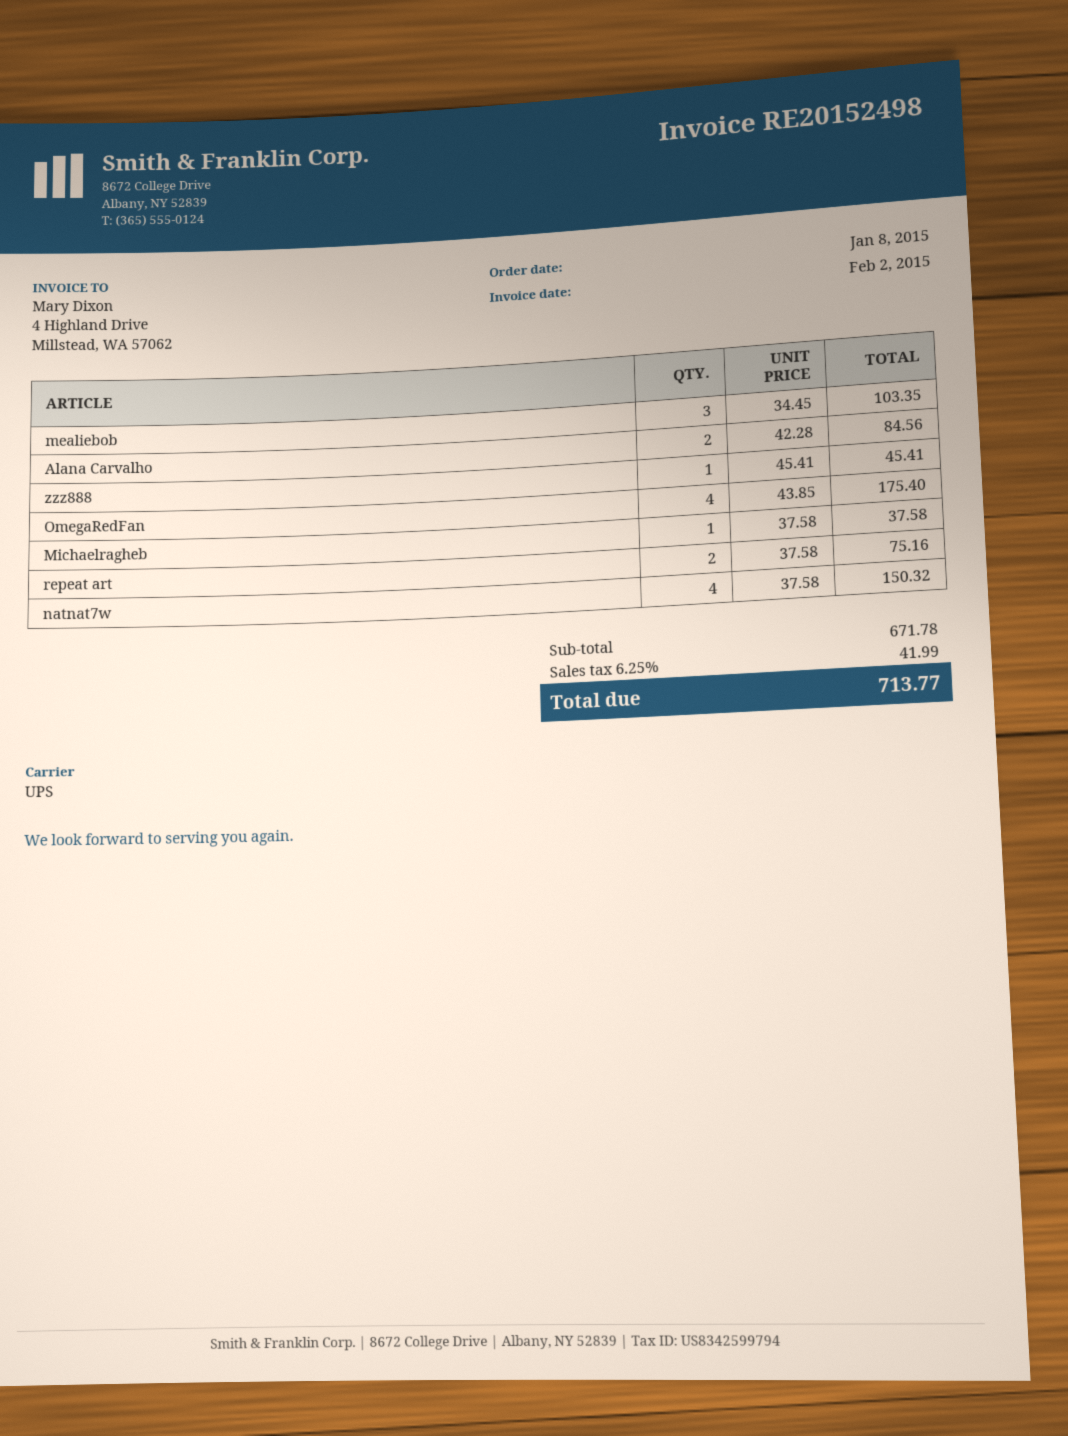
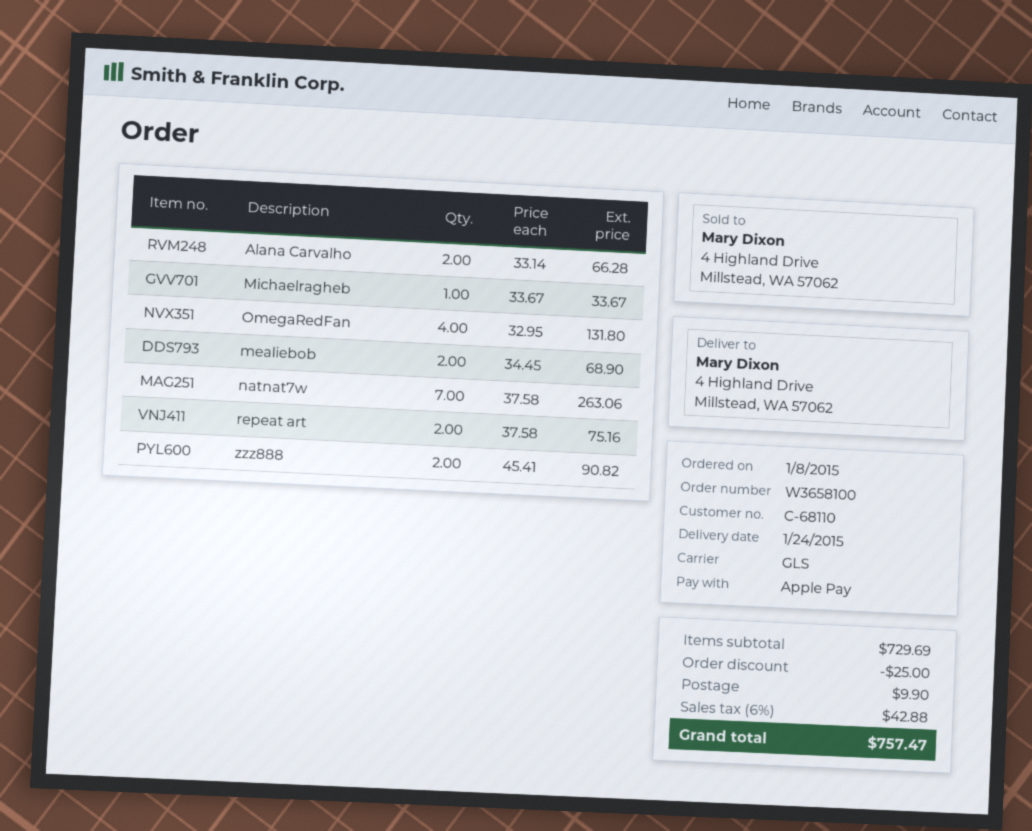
shipping method: UPS -> GLS
mealiebob: 3 x 34.45 = 103.35 -> 2 x 34.45 = 68.90
Alana Carvalho: 2 x 42.28 = 84.56 -> 2 x 33.14 = 66.28
zzz888: 1 x 45.41 = 45.41 -> 2 x 45.41 = 90.82
OmegaRedFan: 4 x 43.85 = 175.40 -> 4 x 32.95 = 131.80
Michaelragheb: 1 x 37.58 = 37.58 -> 1 x 33.67 = 33.67
natnat7w: 4 x 37.58 = 150.32 -> 7 x 37.58 = 263.06
subtotal: 671.78 -> 729.69
discount: none -> 25.00
shipping: none -> 9.90
tax: 6.25% = 41.99 -> 6% = 42.88
total: 713.77 -> 757.47

